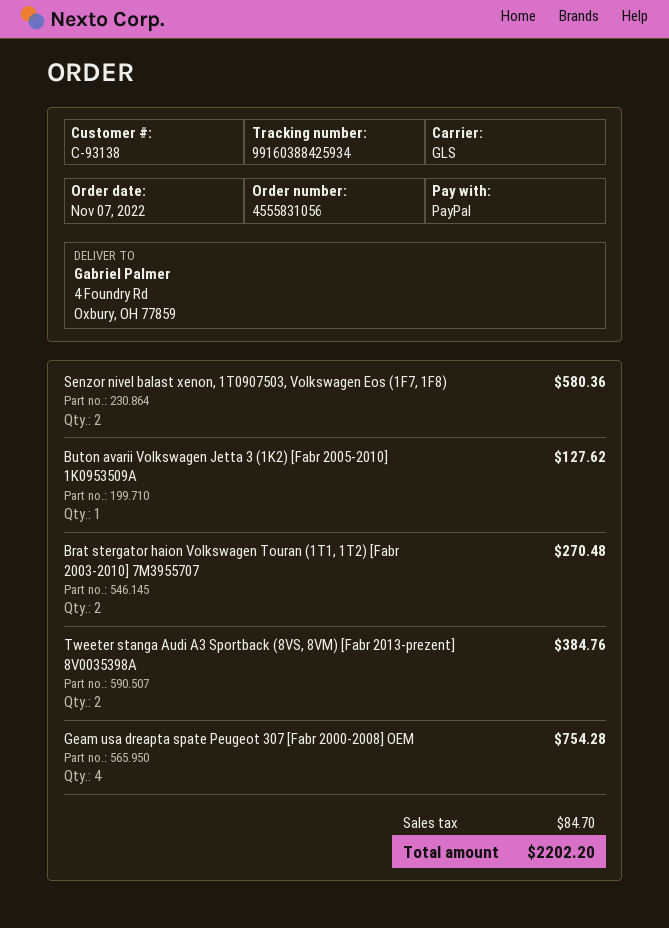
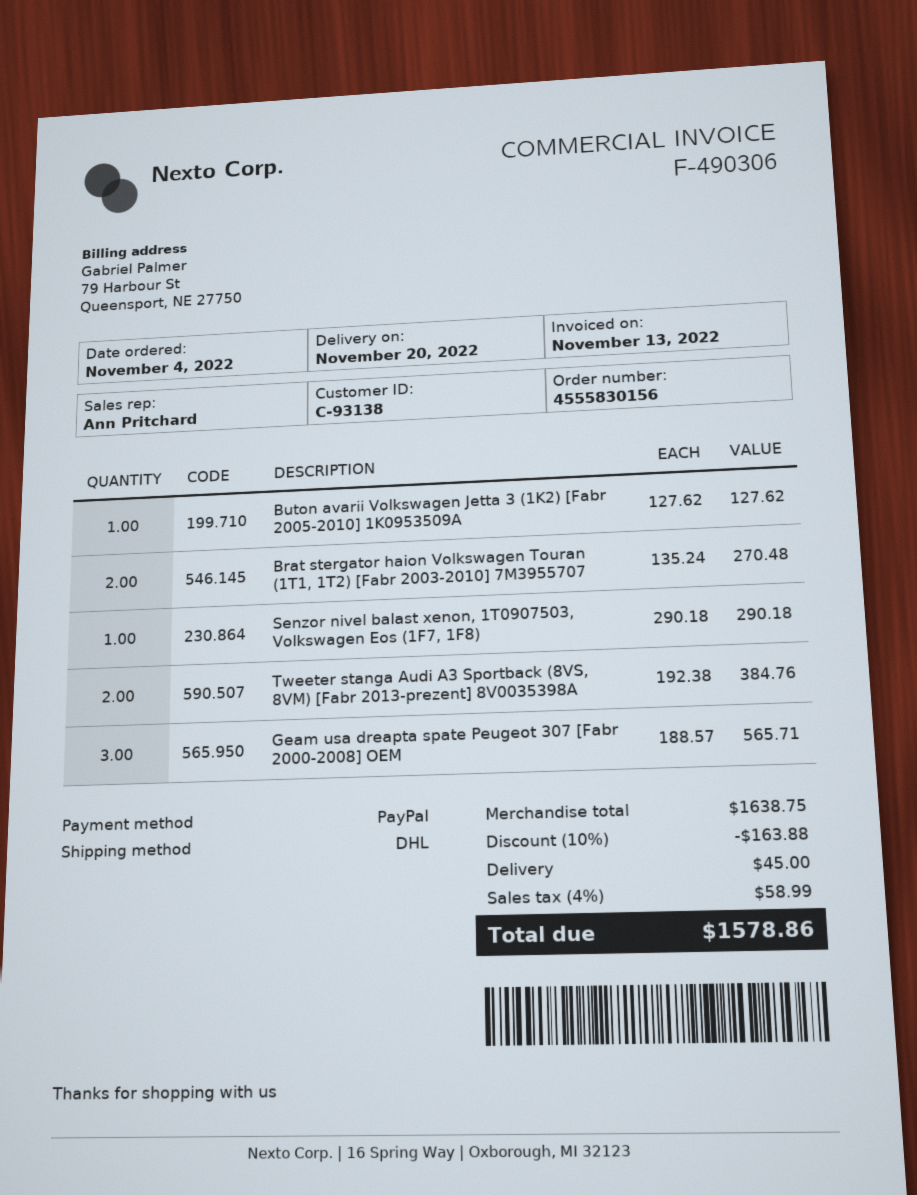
order number: 4555831056 -> 4555830156
order date: 2022-11-07 -> 2022-11-04
shipping method: GLS -> DHL
Senzor nivel balast xenon, 1T0907503, Volkswagen Eos (1F7, 1F8): 2 for 580.36 -> 1 for 290.18
Geam usa dreapta spate Peugeot 307 [Fabr 2000-2008] OEM: 4 for 754.28 -> 3 for 565.71
discount: none -> 10% = 163.88
shipping: none -> 45.00
tax: 84.70 -> 58.99
total: 2202.20 -> 1578.86

